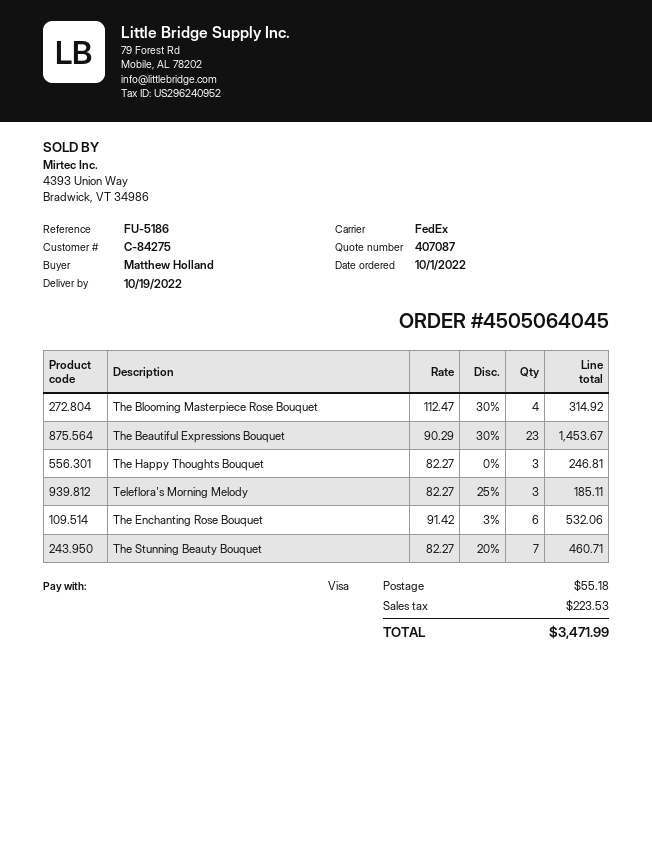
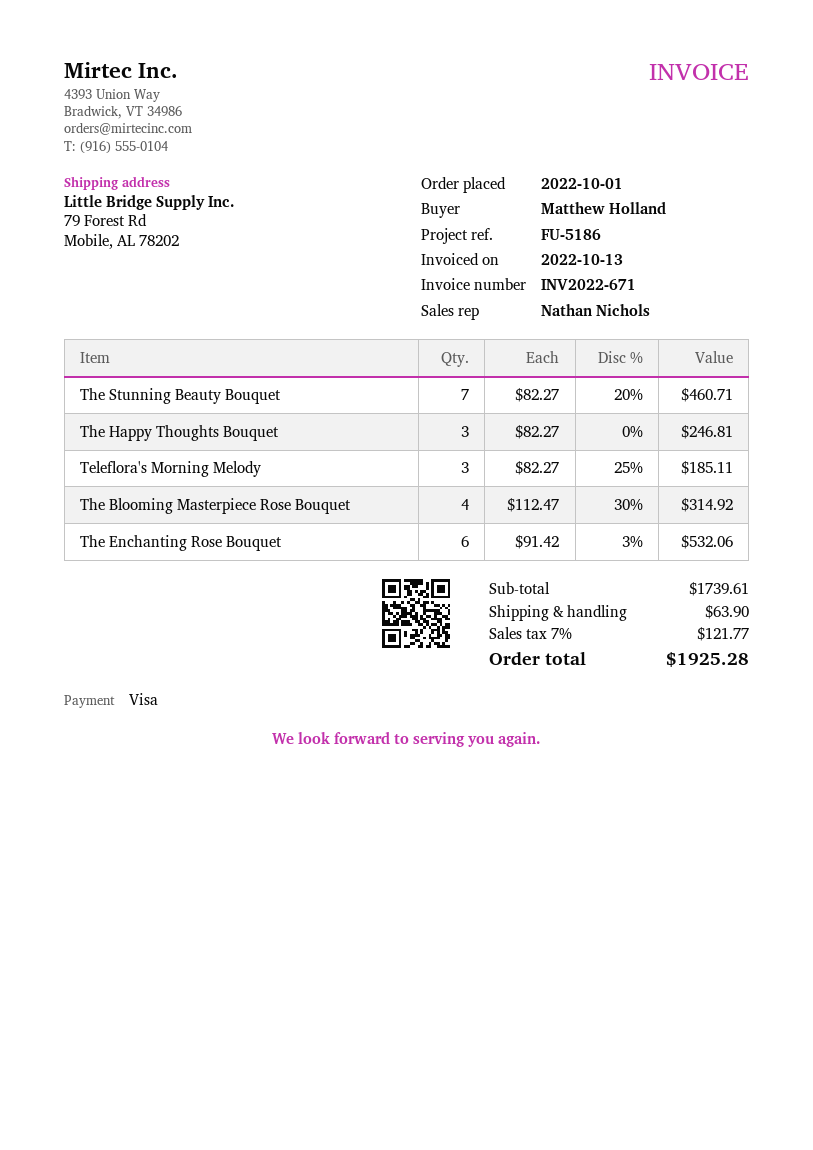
The Beautiful Expressions Bouquet: 23 x 90.29 - 30% = 1453.67 -> none
shipping: 55.18 -> 63.90
tax: 223.53 -> 121.77
total: 3471.99 -> 1925.28

